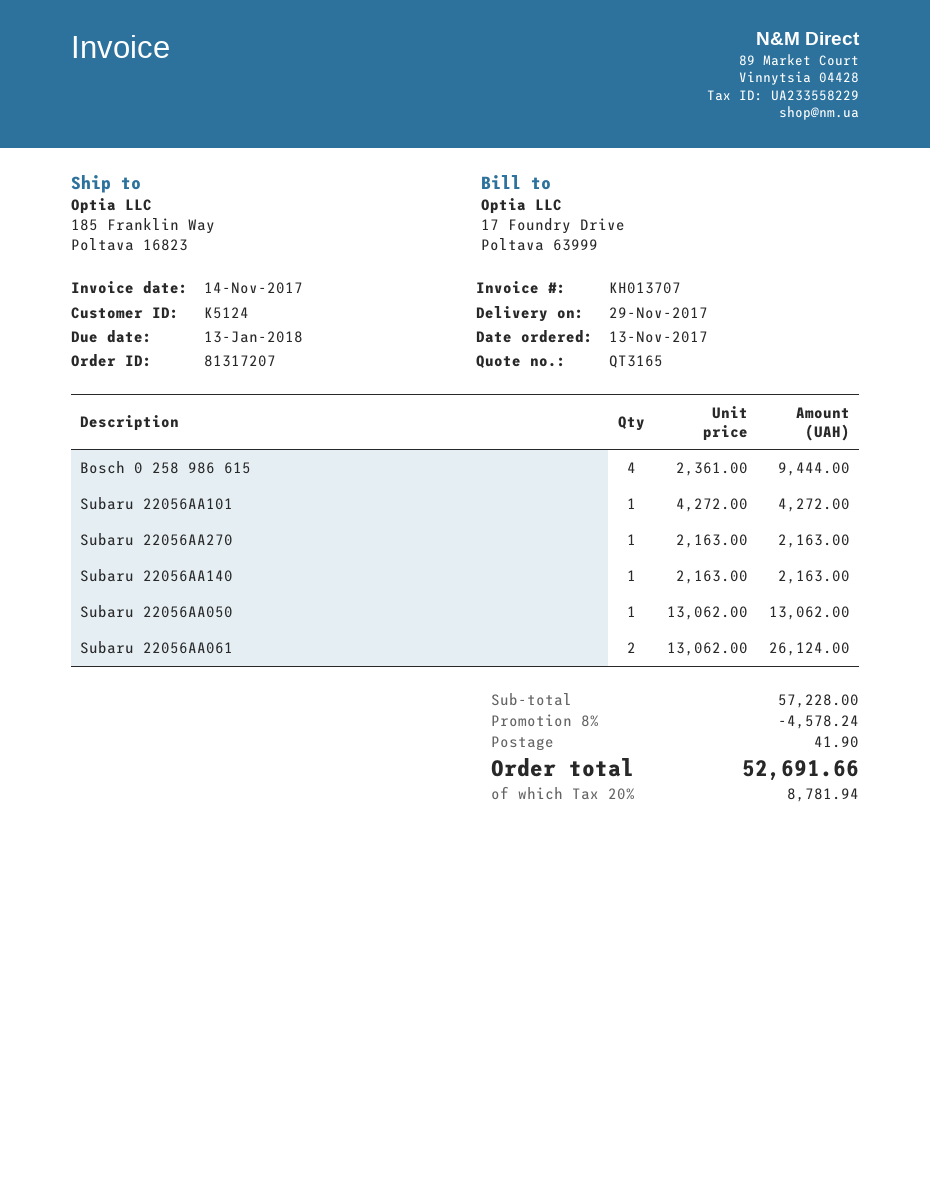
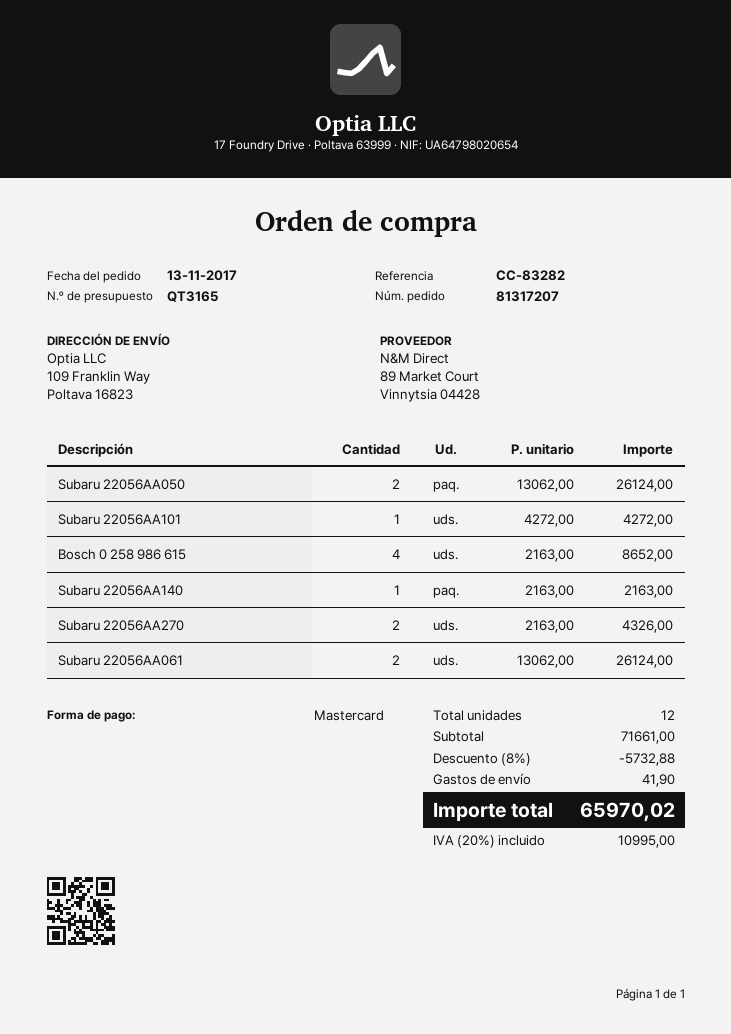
ship to: 185 Franklin Way, Poltava 16823 -> 109 Franklin Way, Poltava 16823
Bosch 0 258 986 615: 4 x 2361.00 = 9444.00 -> 4 x 2163.00 = 8652.00
Subaru 22056AA270: 1 x 2163.00 = 2163.00 -> 2 x 2163.00 = 4326.00
Subaru 22056AA050: 1 x 13062.00 = 13062.00 -> 2 x 13062.00 = 26124.00
subtotal: 57228.00 -> 71661.00
discount: 8% = 4578.24 -> 8% = 5732.88
tax: 20% = 8781.94 -> 20% = 10995.00
total: 52691.66 -> 65970.02

